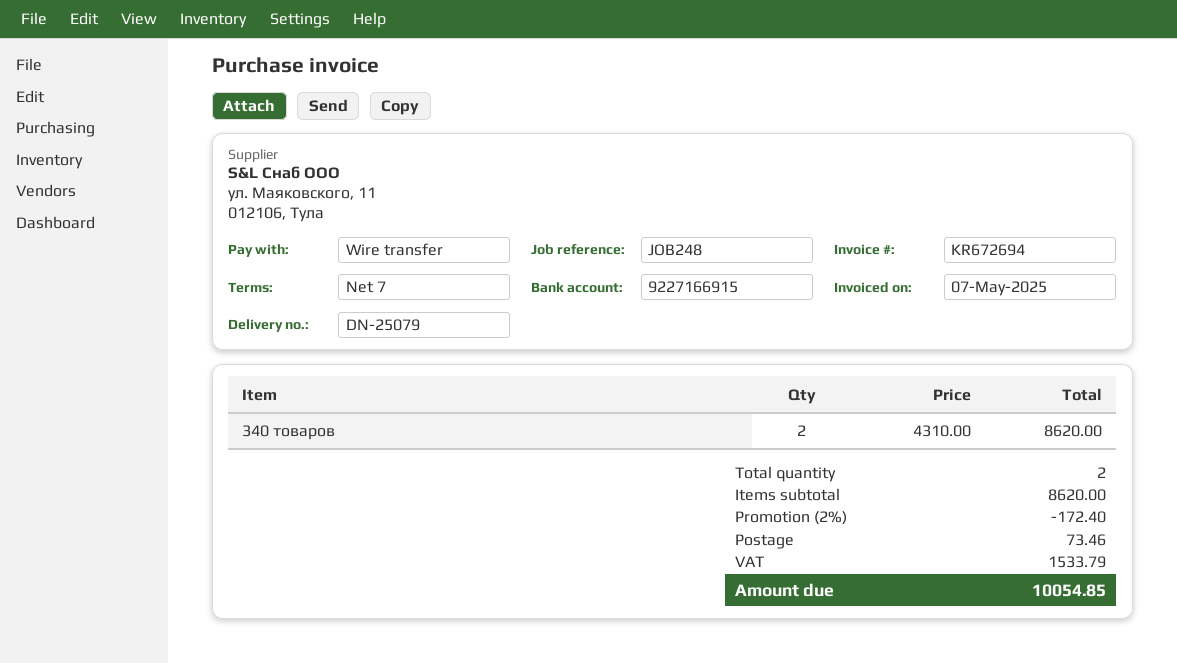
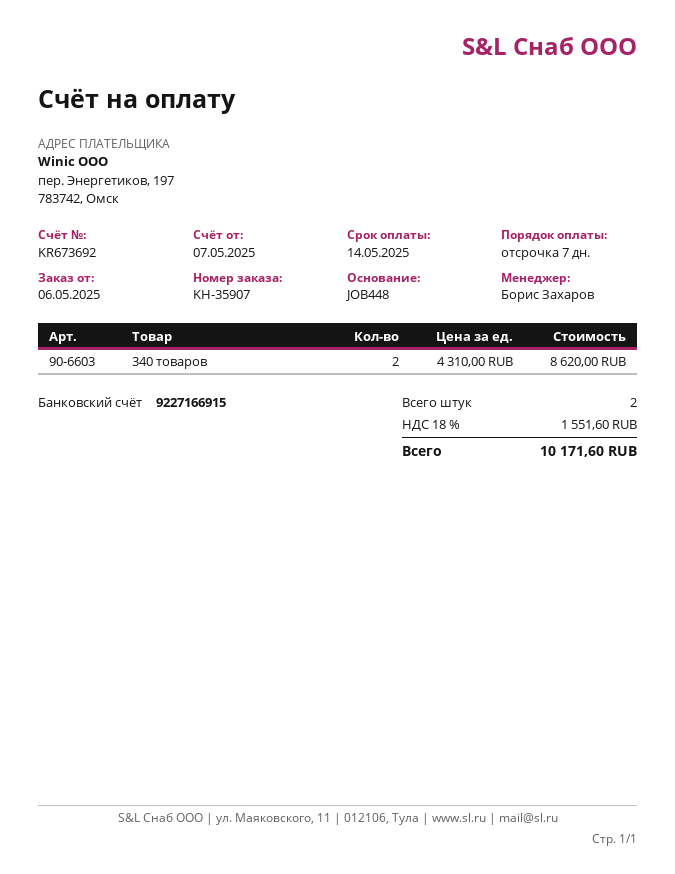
invoice number: KR672694 -> KR673692
reference: JOB248 -> JOB448
discount: 2% = 172.40 -> none
shipping: 73.46 -> none
tax: 1533.79 -> 1551.60
total: 10054.85 -> 10171.60

